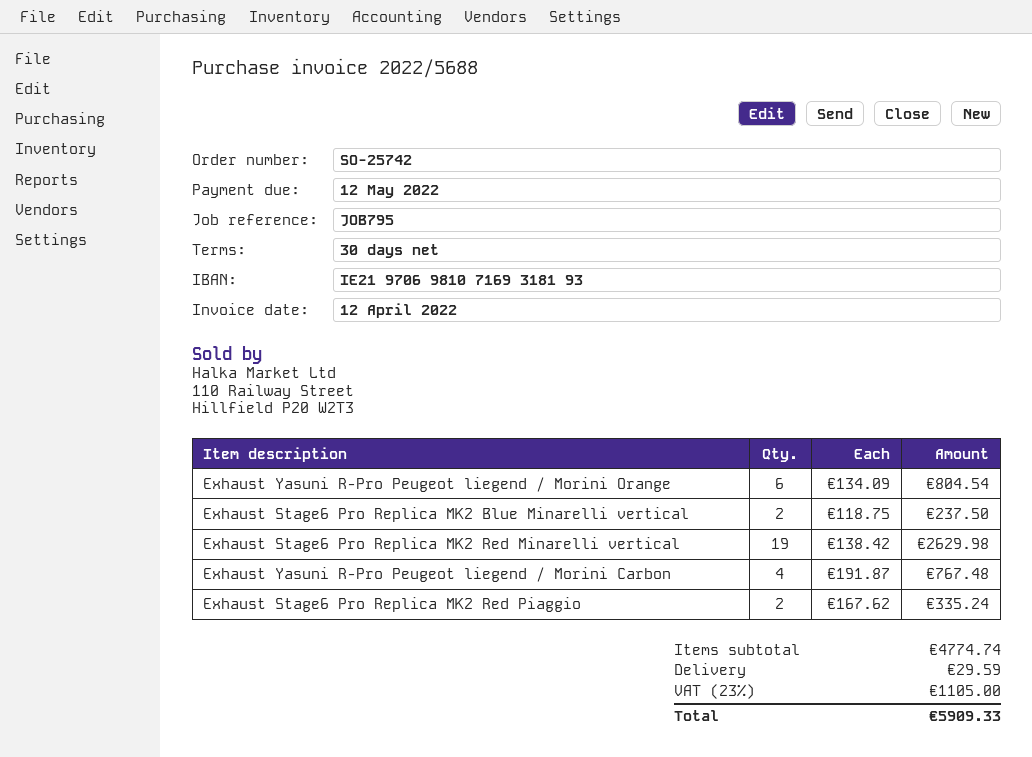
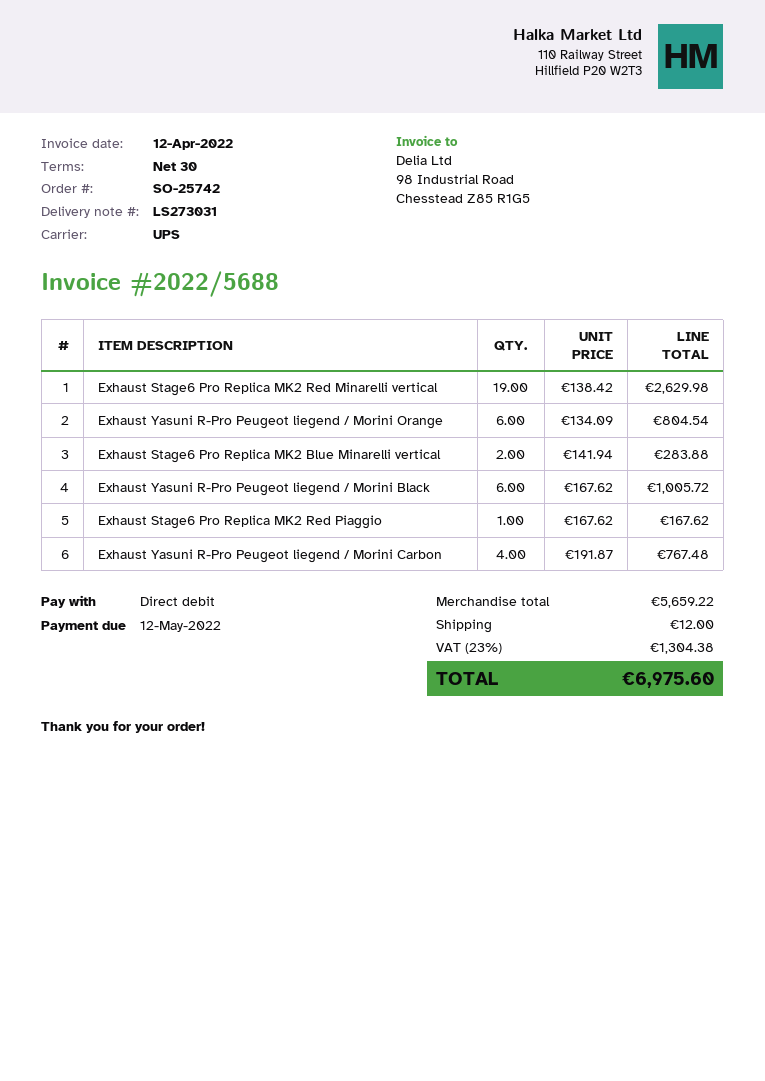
Exhaust Stage6 Pro Replica MK2 Blue Minarelli vertical: 2 x 118.75 = 237.50 -> 2 x 141.94 = 283.88
Exhaust Stage6 Pro Replica MK2 Red Piaggio: 2 x 167.62 = 335.24 -> 1 x 167.62 = 167.62
Exhaust Yasuni R-Pro Peugeot liegend / Morini Black: none -> 6 x 167.62 = 1005.72
subtotal: 4774.74 -> 5659.22
shipping: 29.59 -> 12.00
tax: 23% = 1105.00 -> 23% = 1304.38
total: 5909.33 -> 6975.60

